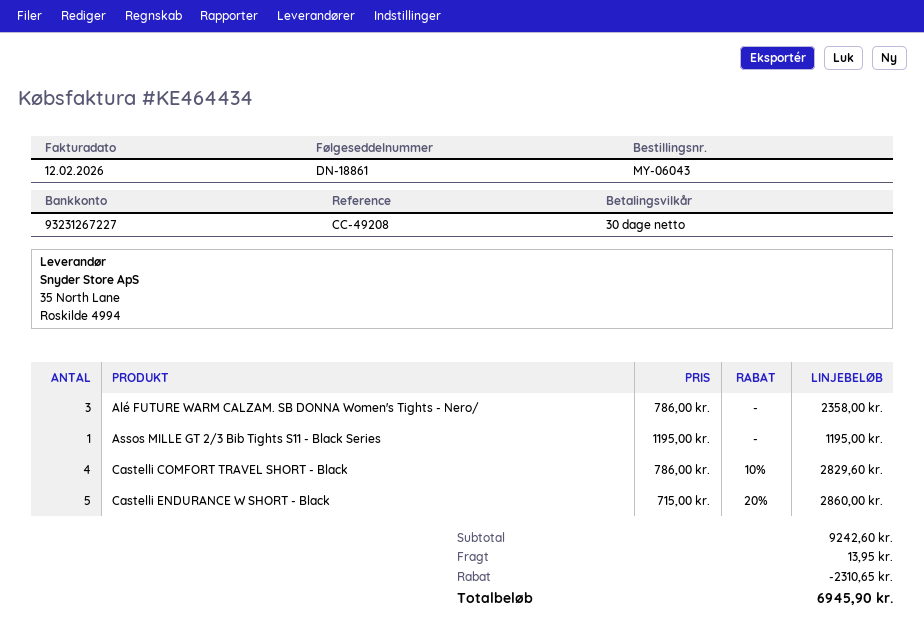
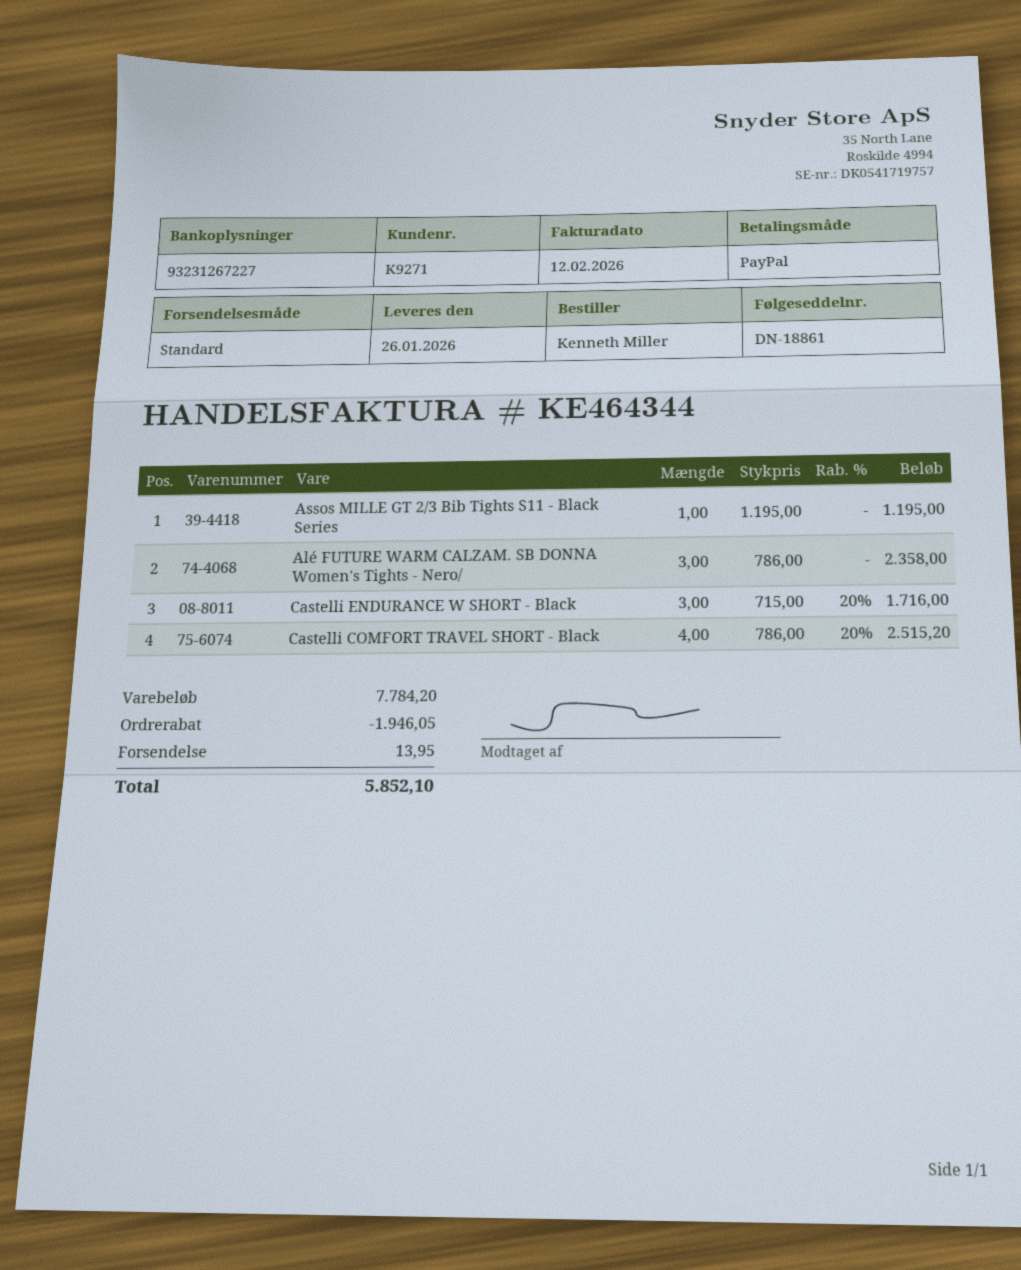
invoice number: KE464434 -> KE464344
Castelli COMFORT TRAVEL SHORT - Black: 4 x 786.00 - 10% = 2829.60 -> 4 x 786.00 - 20% = 2515.20
Castelli ENDURANCE W SHORT - Black: 5 x 715.00 - 20% = 2860.00 -> 3 x 715.00 - 20% = 1716.00
subtotal: 9242.60 -> 7784.20
discount: 2310.65 -> 1946.05
total: 6945.90 -> 5852.10

